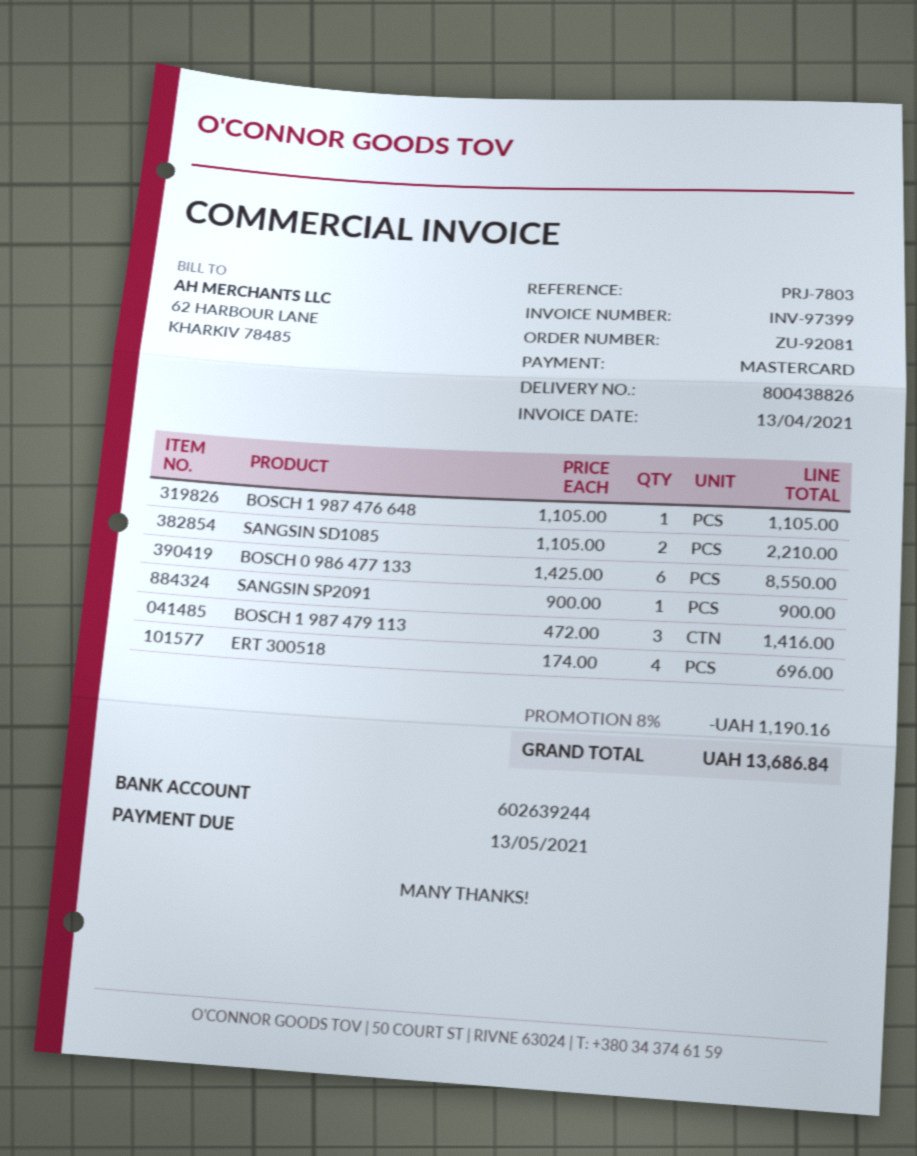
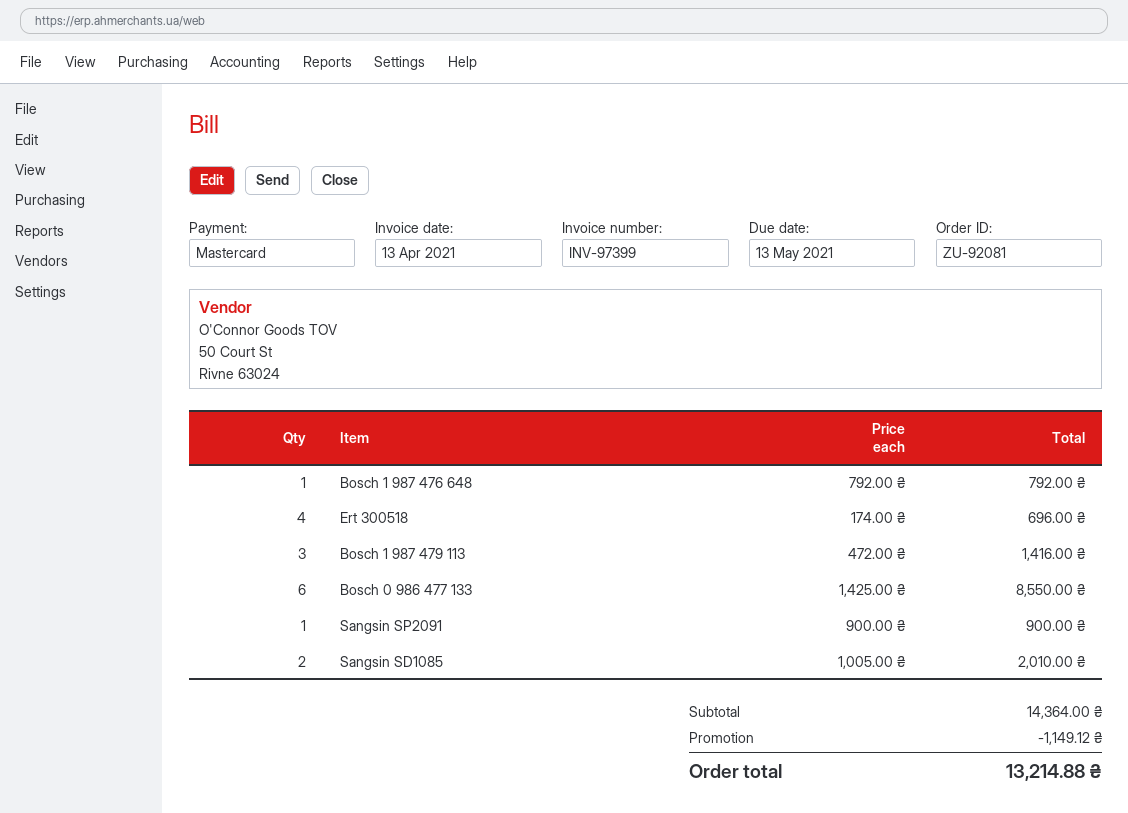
BOSCH 1 987 476 648: 1 x 1105.00 = 1105.00 -> 1 x 792.00 = 792.00
SANGSIN SD1085: 2 x 1105.00 = 2210.00 -> 2 x 1005.00 = 2010.00
discount: 1190.16 -> 1149.12
total: 13686.84 -> 13214.88

